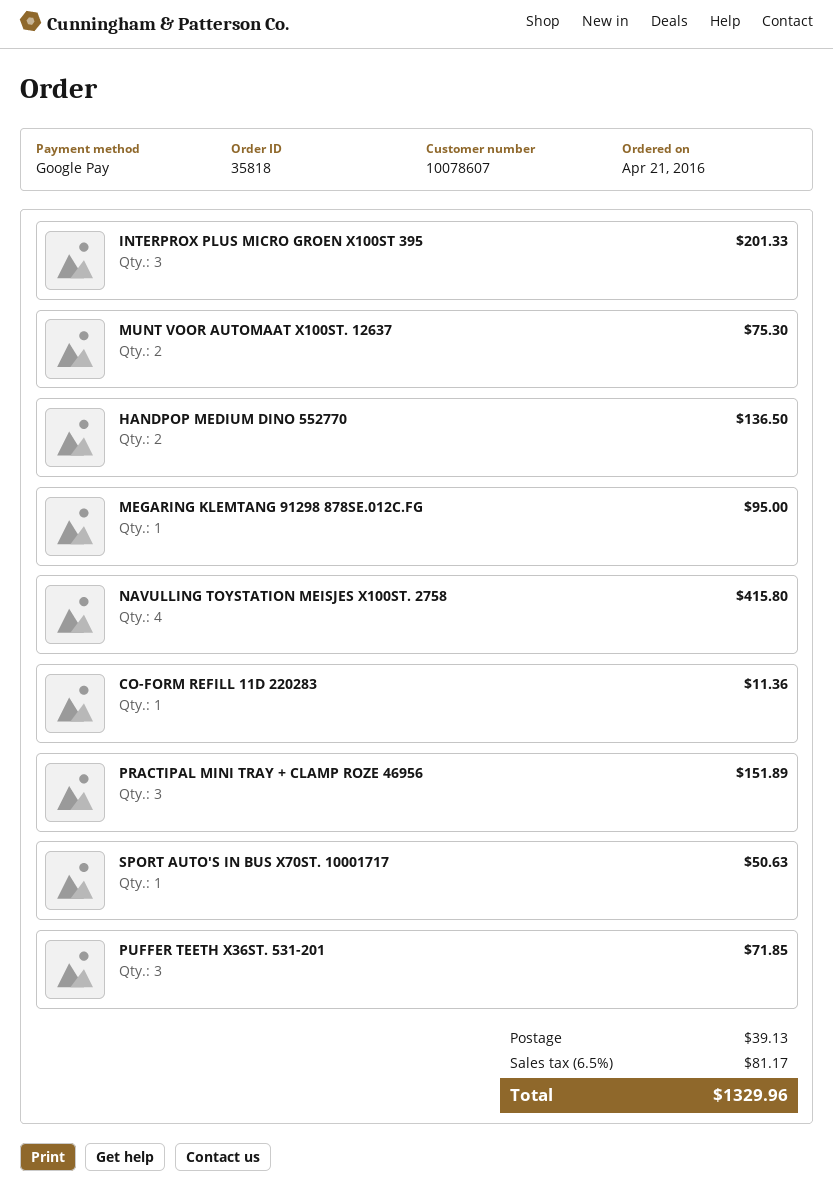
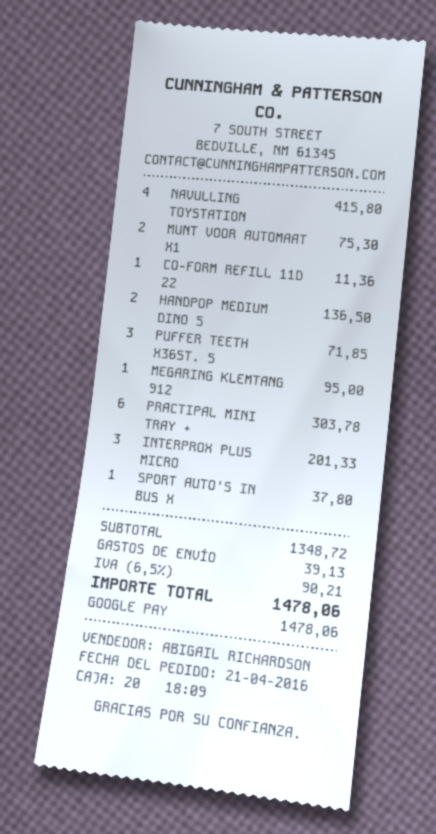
PRACTIPAL MINI TRAY + CLAMP ROZE 46956: 3 for 151.89 -> 6 for 303.78
SPORT AUTO'S IN BUS X70ST. 10001717: 1 for 50.63 -> 1 for 37.80
tax: 6.5% = 81.17 -> 6.5% = 90.21
total: 1329.96 -> 1478.06

